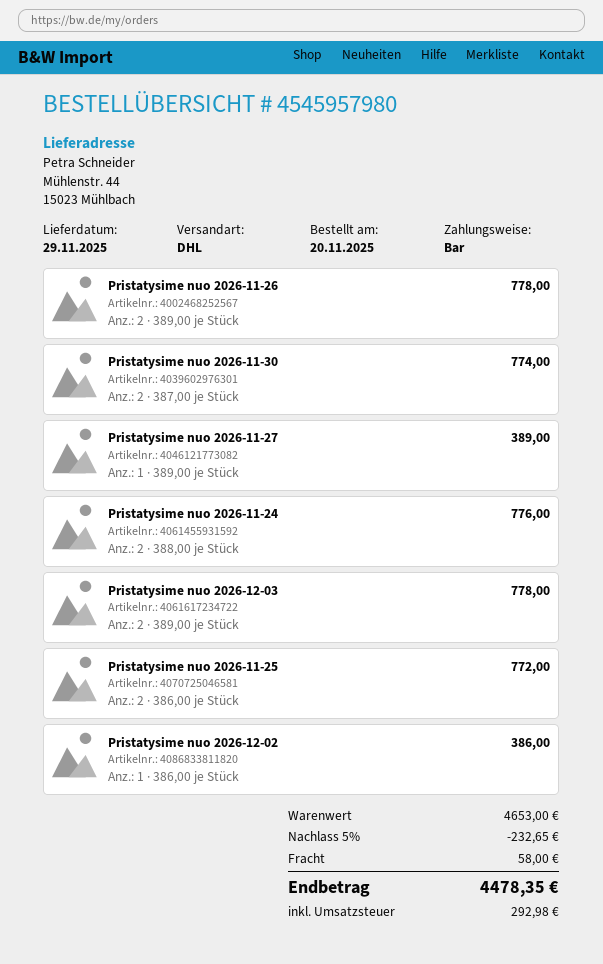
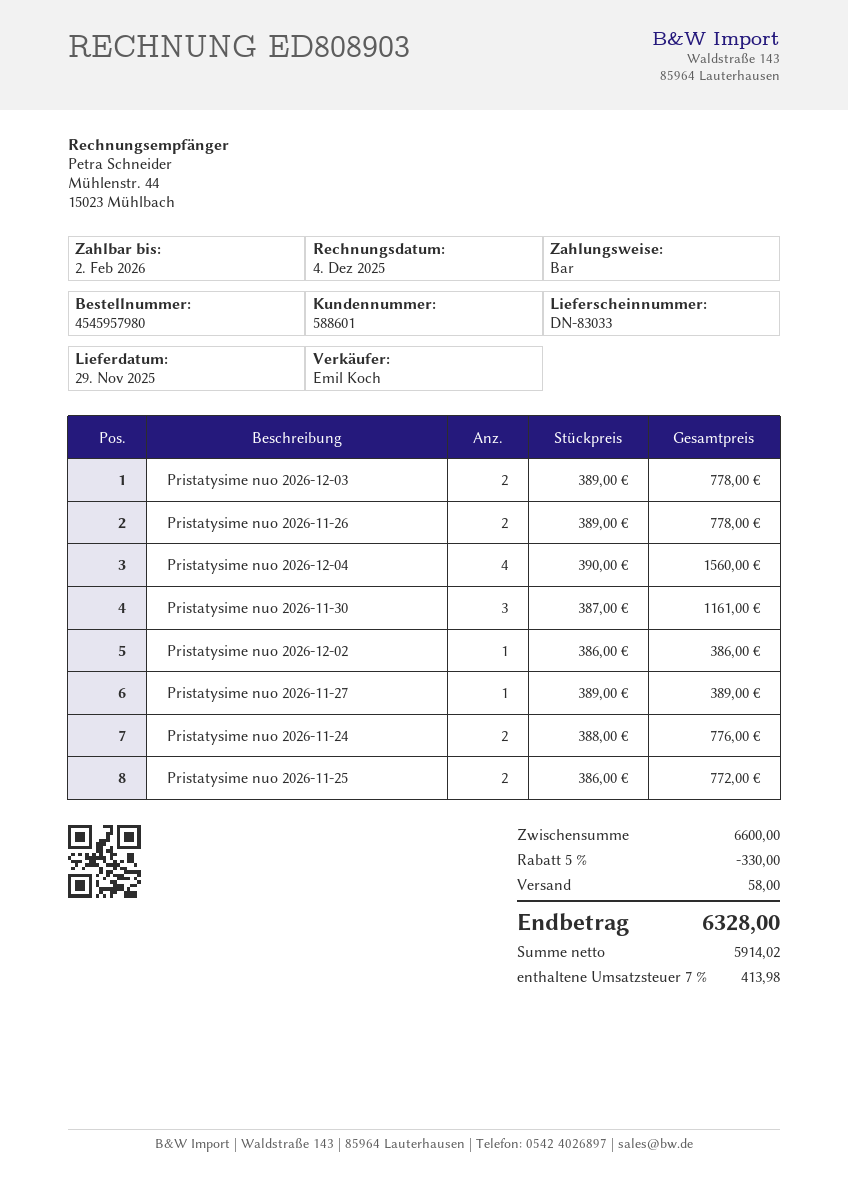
Pristatysime nuo 2026‑11‑30: 2 x 387.00 = 774.00 -> 3 x 387.00 = 1161.00
Pristatysime nuo 2026‑12‑04: none -> 4 x 390.00 = 1560.00
subtotal: 4653.00 -> 6600.00
discount: 5% = 232.65 -> 5% = 330.00
tax: 292.98 -> 413.98
total: 4478.35 -> 6328.00

